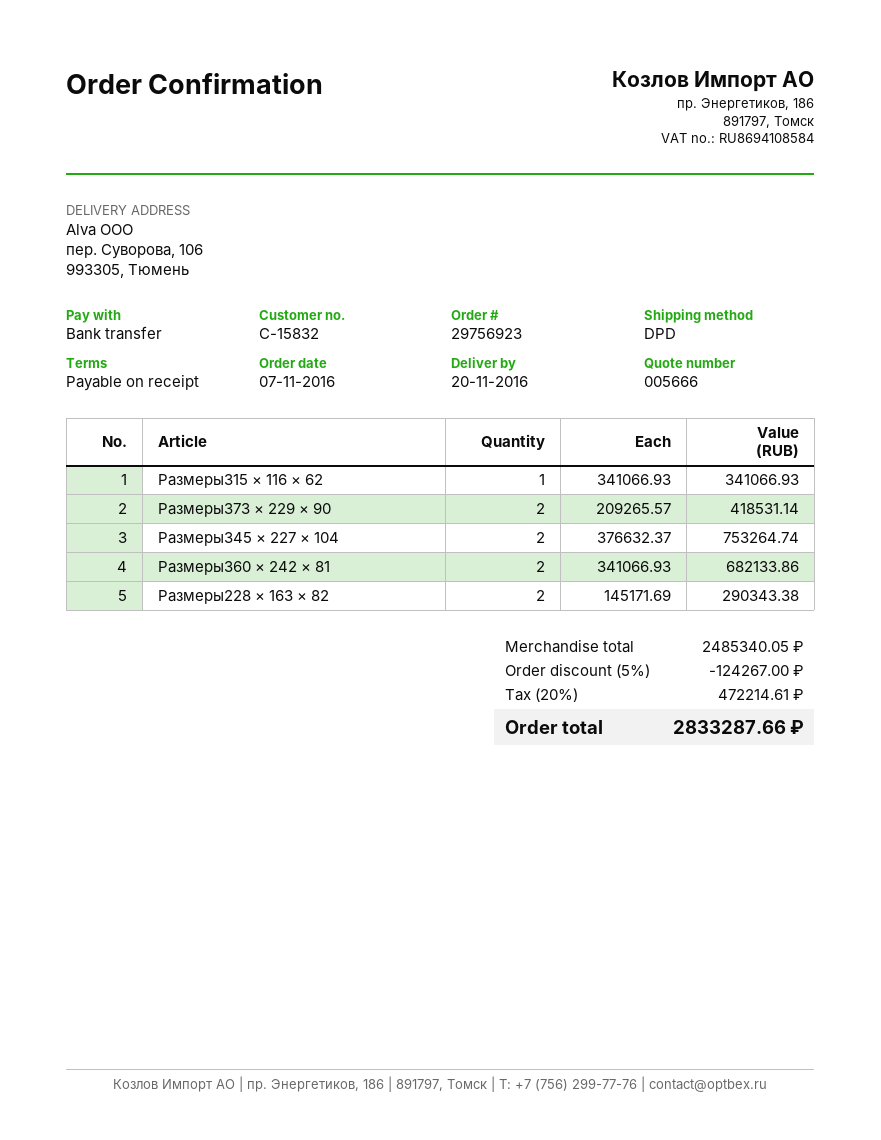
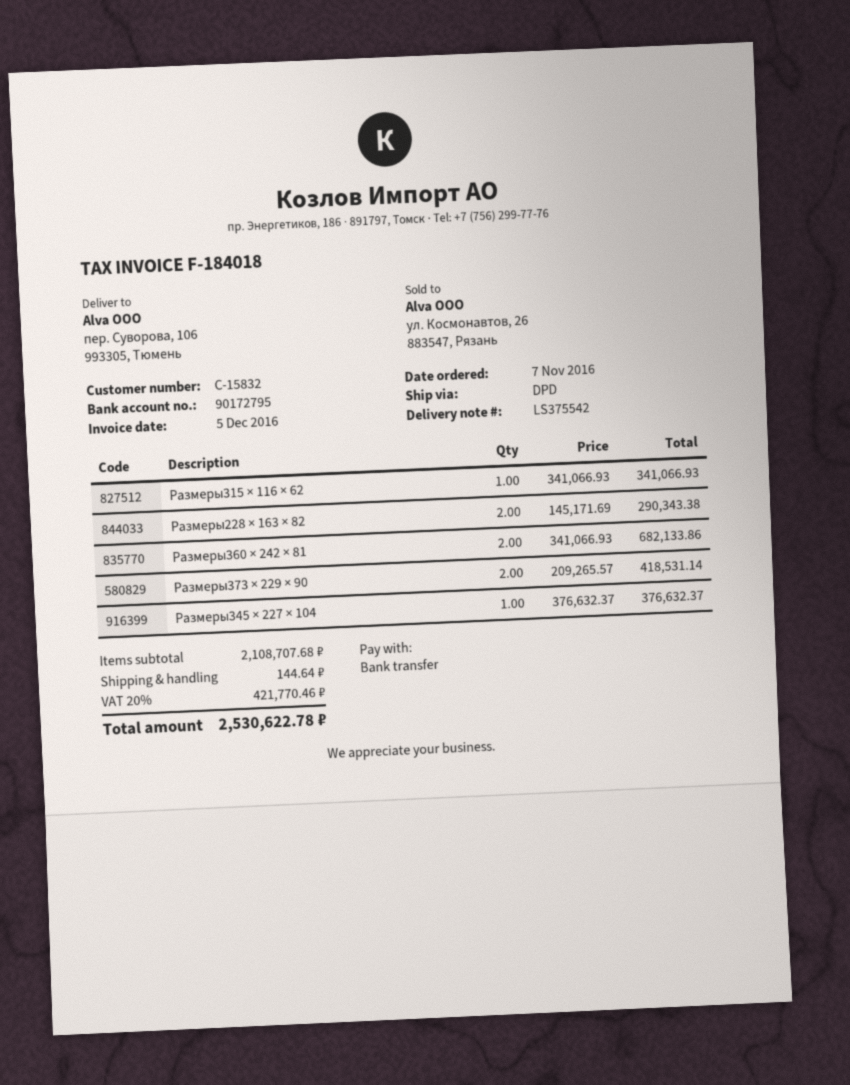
Размеры345 × 227 × 104: 2 x 376632.37 = 753264.74 -> 1 x 376632.37 = 376632.37
subtotal: 2485340.05 -> 2108707.68
discount: 5% = 124267.00 -> none
shipping: none -> 144.64
tax: 20% = 472214.61 -> 20% = 421770.46
total: 2833287.66 -> 2530622.78

